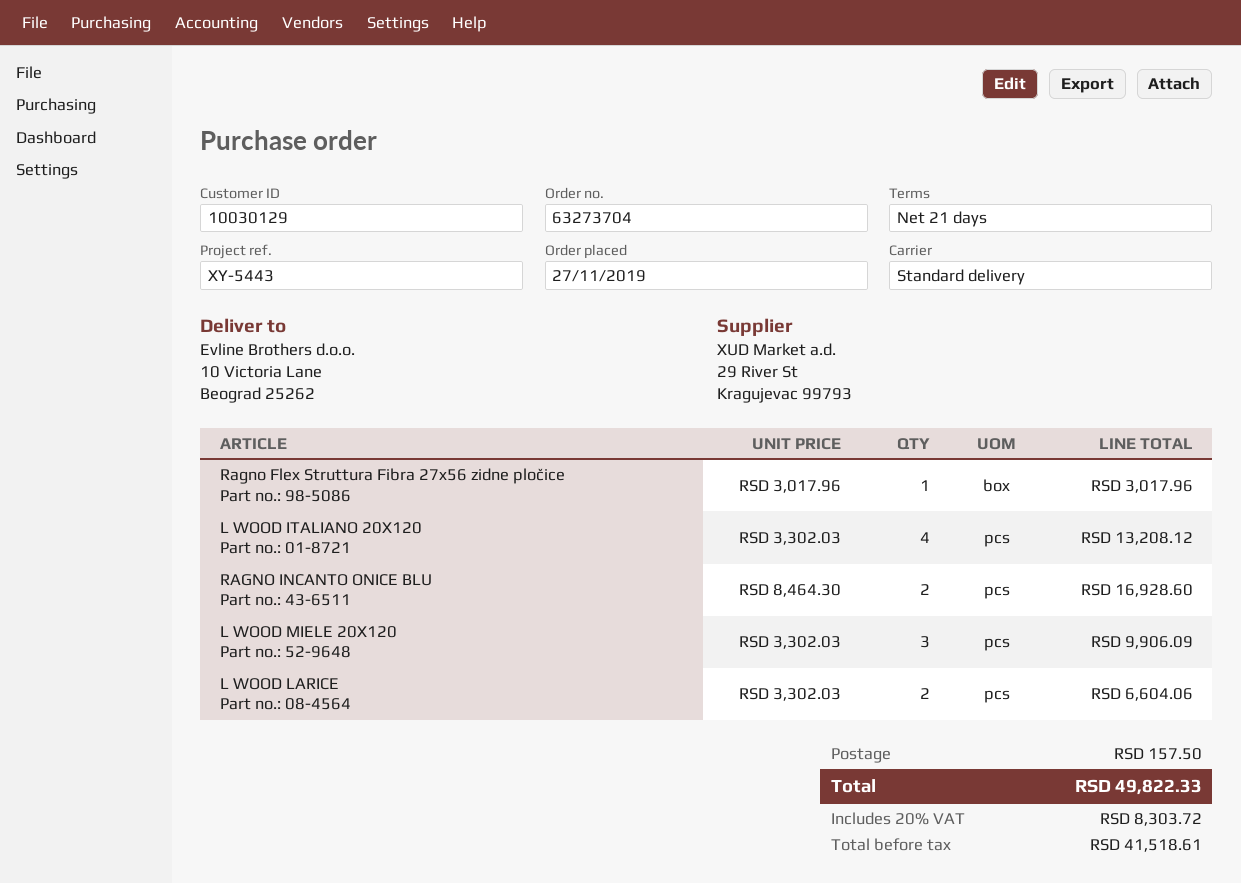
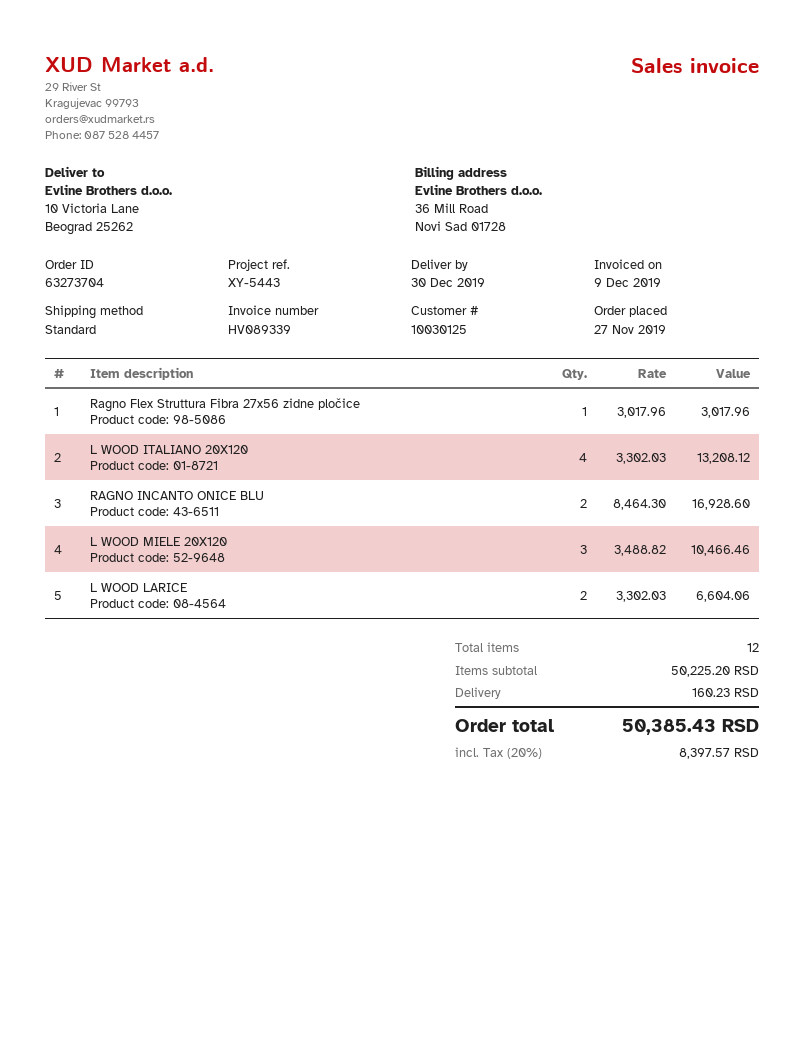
customer number: 10030129 -> 10030125
L WOOD MIELE 20X120: 3 x 3302.03 = 9906.09 -> 3 x 3488.82 = 10466.46
shipping: 157.50 -> 160.23
tax: 20% = 8303.72 -> 20% = 8397.57
total: 49822.33 -> 50385.43

